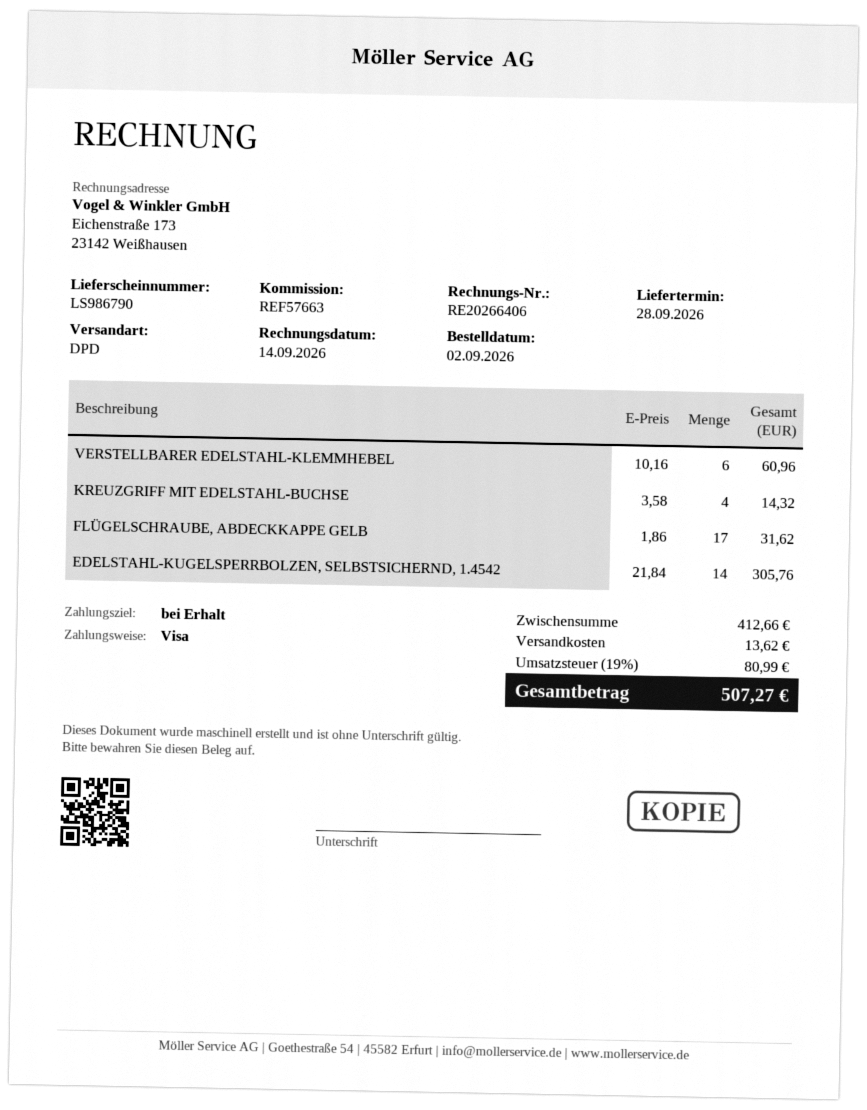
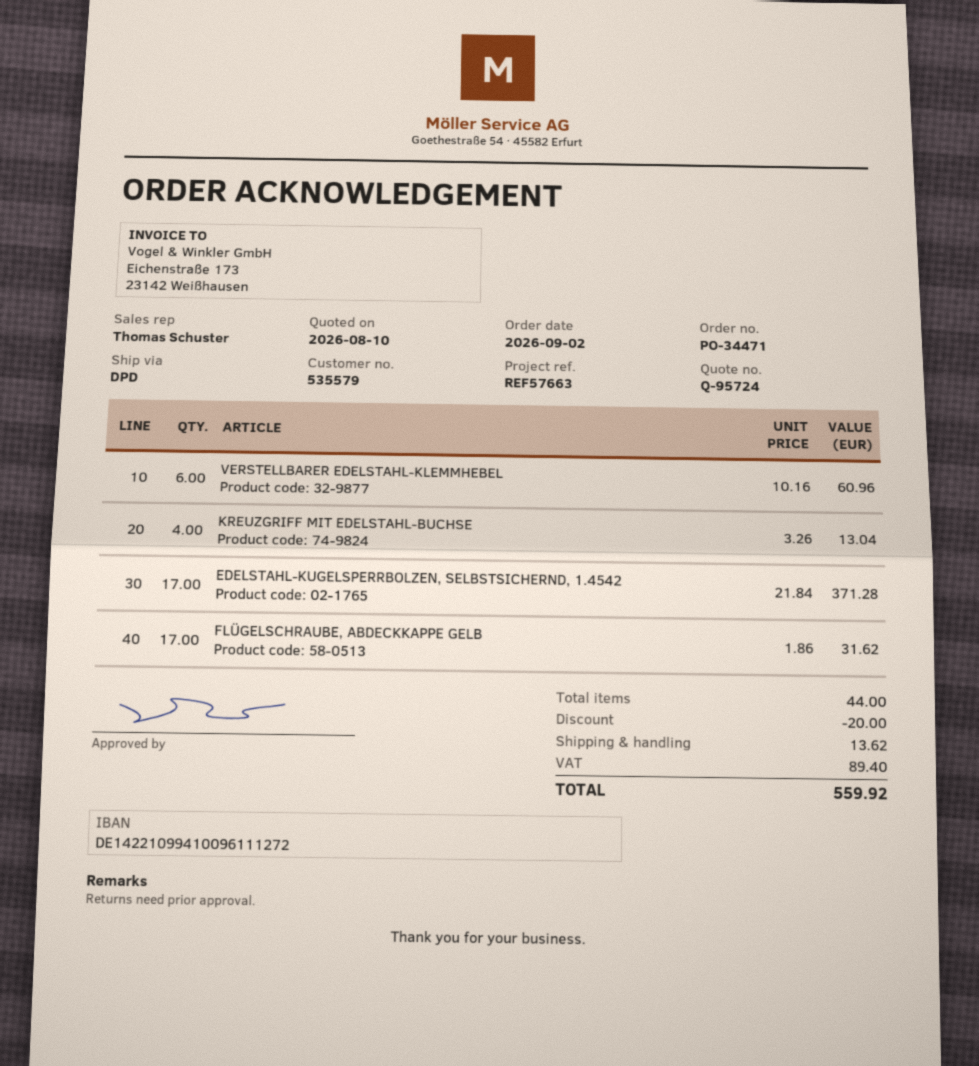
KREUZGRIFF MIT EDELSTAHL-BUCHSE: 4 x 3.58 = 14.32 -> 4 x 3.26 = 13.04
EDELSTAHL-KUGELSPERRBOLZEN, SELBSTSICHERND, 1.4542: 14 x 21.84 = 305.76 -> 17 x 21.84 = 371.28
discount: none -> 20.00
tax: 80.99 -> 89.40
total: 507.27 -> 559.92

